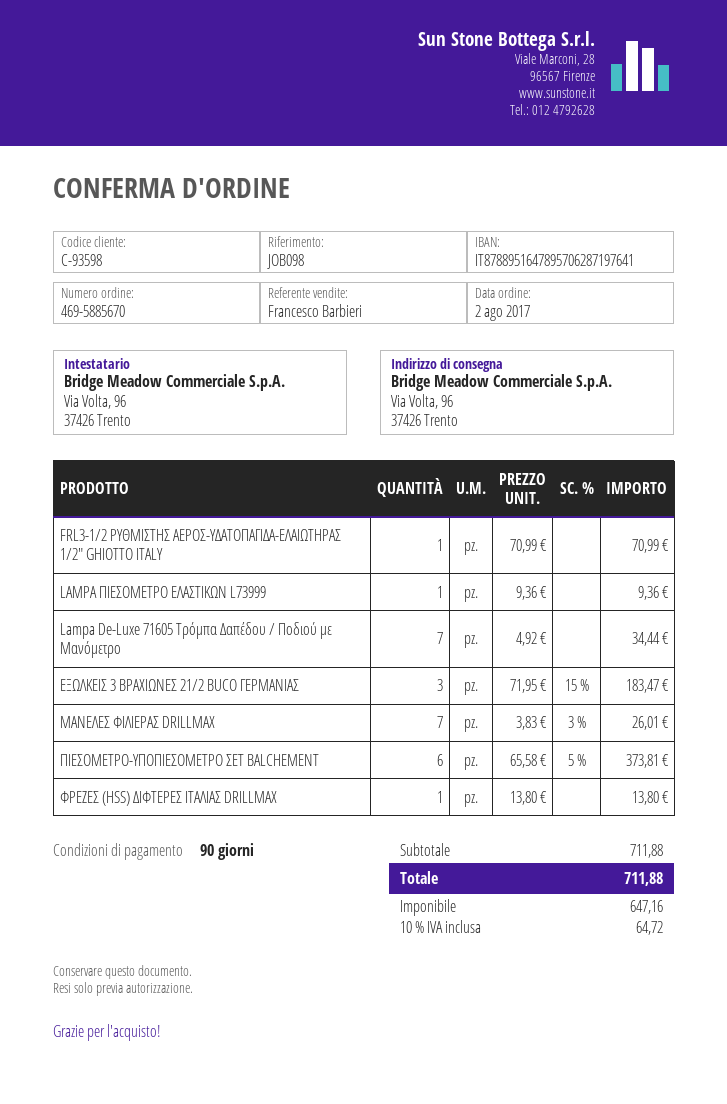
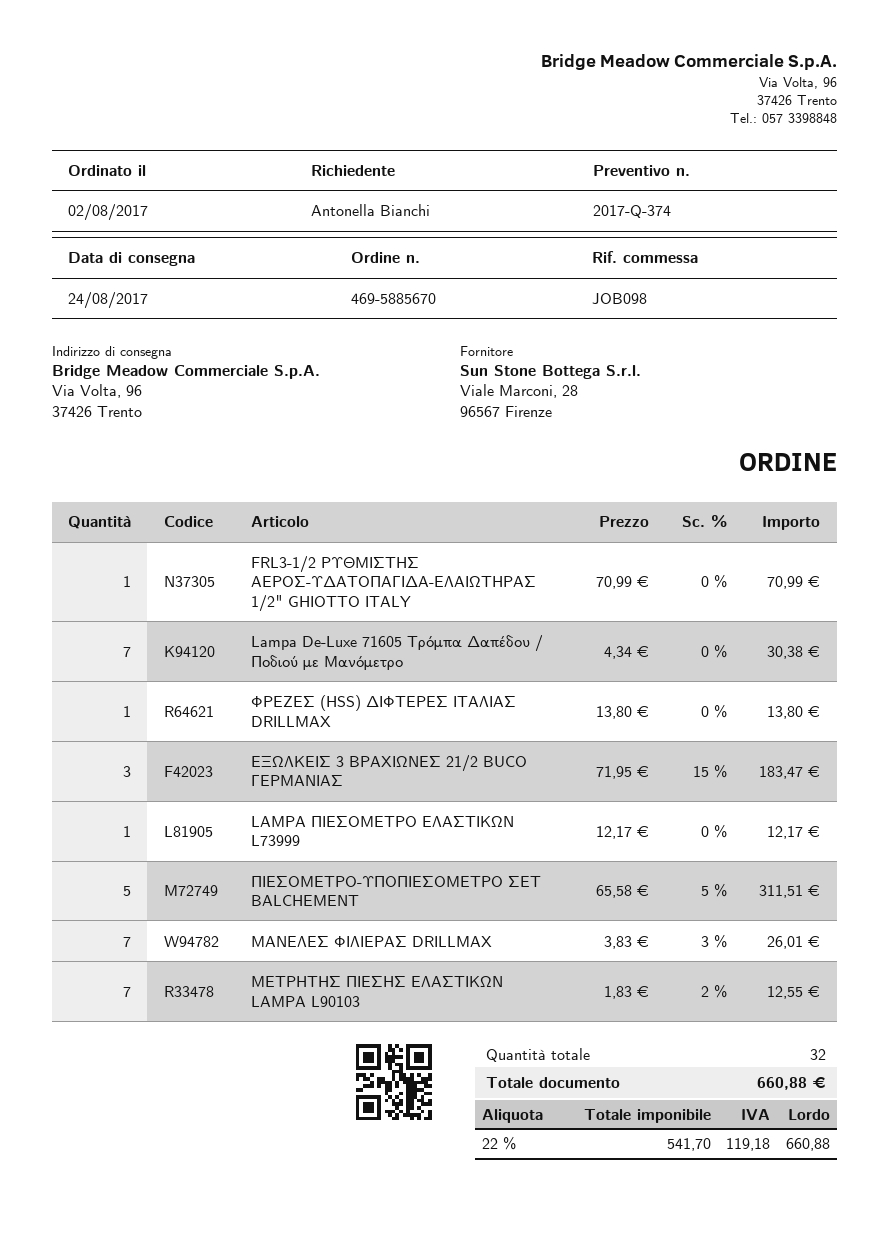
LAMPA ΠΙΕΣΟΜΕΤΡΟ ΕΛΑΣΤΙΚΩΝ L73999: 1 x 9.36 = 9.36 -> 1 x 12.17 = 12.17
Lampa De-Luxe 71605 Τρόμπα Δαπέδου / Ποδιού με Μανόμετρο: 7 x 4.92 = 34.44 -> 7 x 4.34 = 30.38
ΠΙΕΣΟΜΕΤΡΟ-ΥΠΟΠΙΕΣΟΜΕΤΡΟ ΣΕΤ BALCHEMENT: 6 x 65.58 - 5% = 373.81 -> 5 x 65.58 - 5% = 311.51
ΜΕΤΡΗΤΗΣ ΠΙΕΣΗΣ ΕΛΑΣΤΙΚΩΝ LAMPA L90103: none -> 7 x 1.83 - 2% = 12.55
net: 647.16 -> 541.70
tax: 10% = 64.72 -> 22% = 119.18
total: 711.88 -> 660.88

